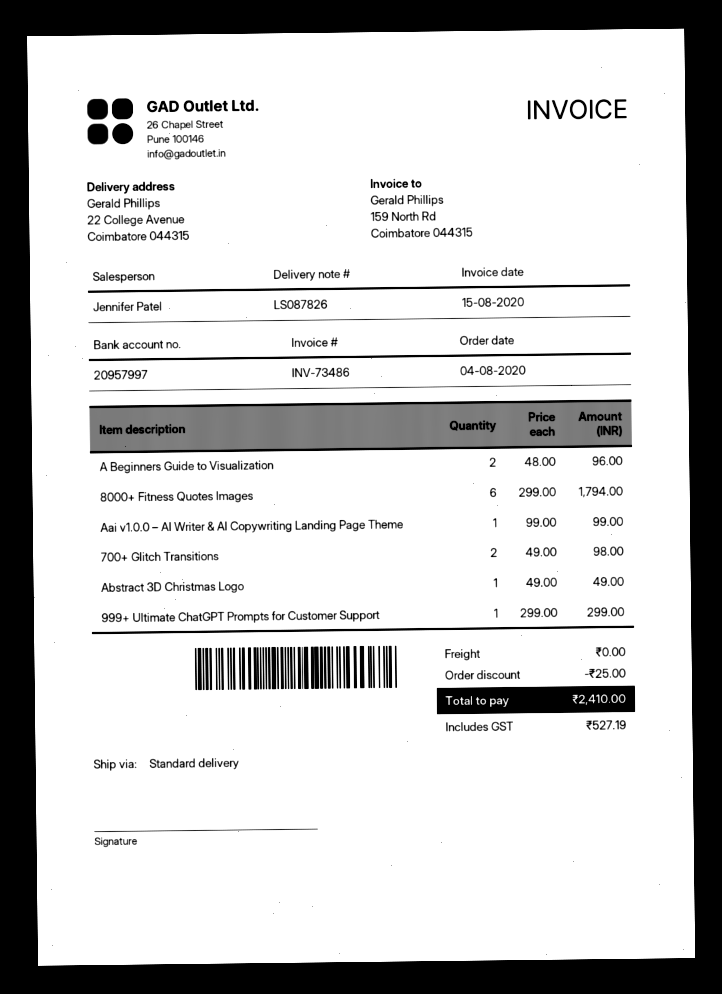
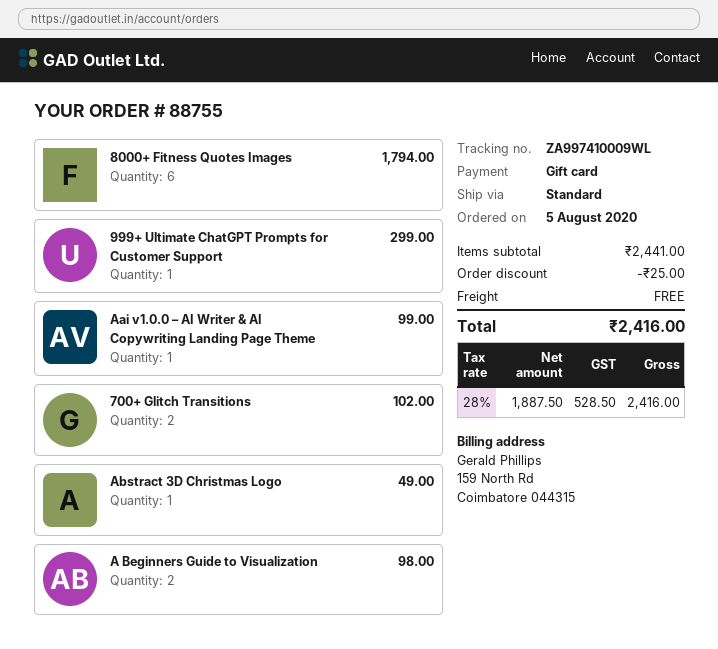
order date: 2020-08-04 -> 2020-08-05
A Beginners Guide to Visualization: 2 for 96.00 -> 2 for 98.00
700+ Glitch Transitions: 2 for 98.00 -> 2 for 102.00
tax: 527.19 -> 528.50
total: 2410.00 -> 2416.00

